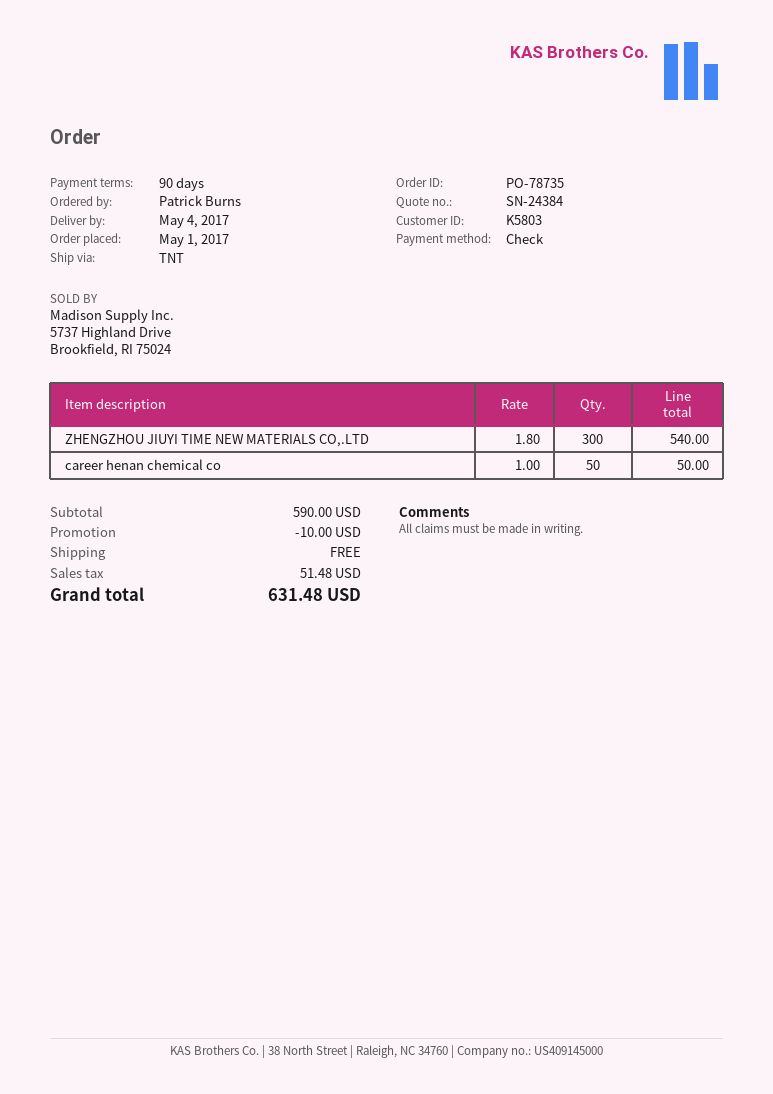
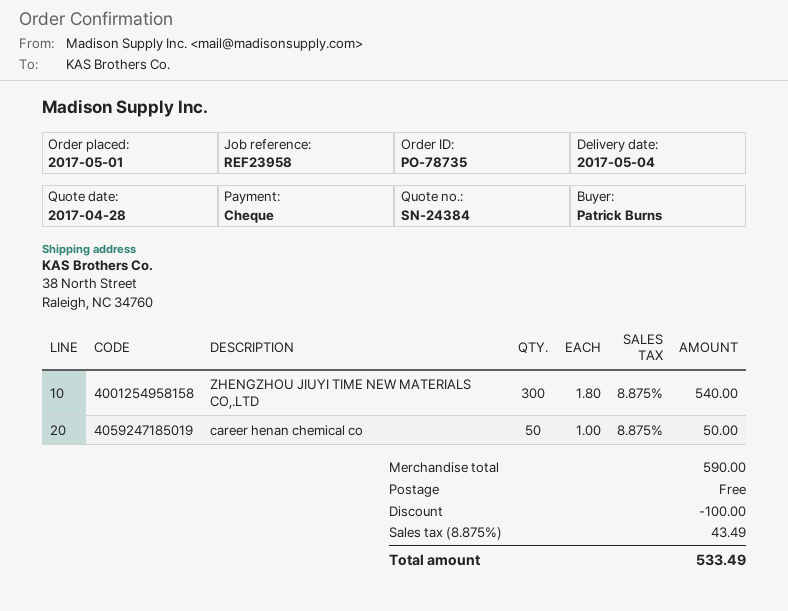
discount: 10.00 -> 100.00
tax: 51.48 -> 43.49
total: 631.48 -> 533.49

